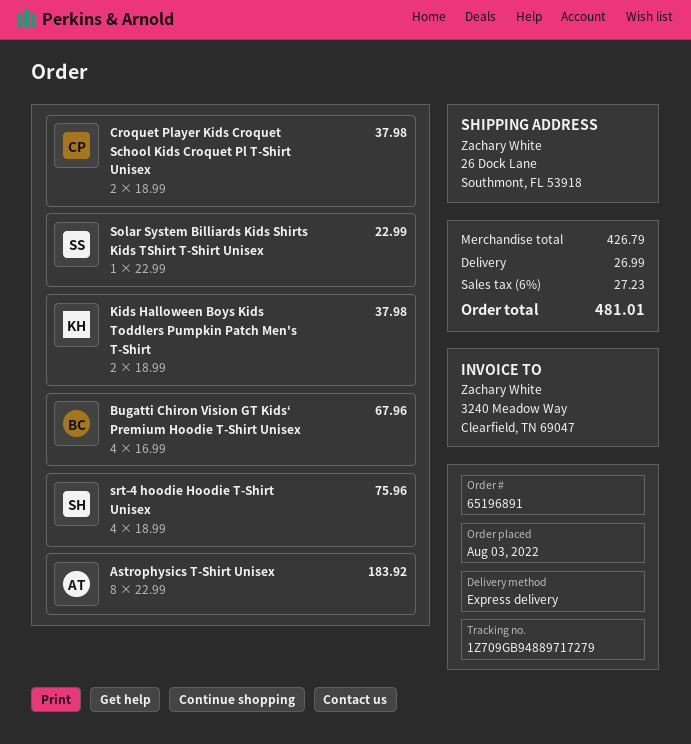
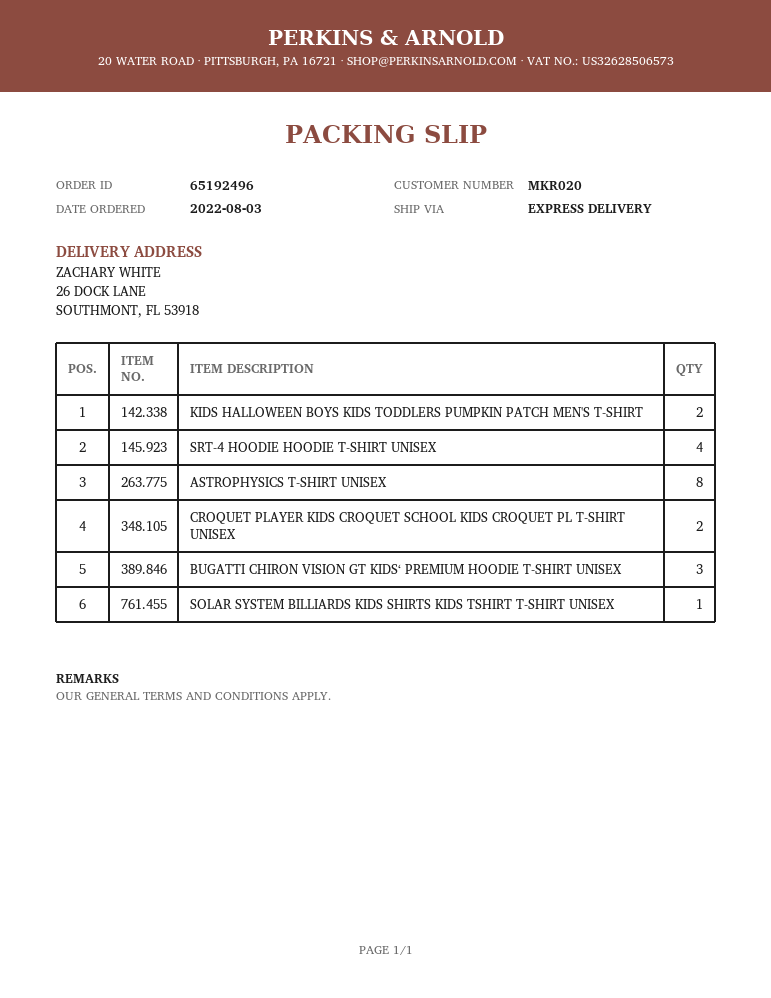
order number: 65196891 -> 65192496
Bugatti Chiron Vision GT Kids‘ Premium Hoodie T-Shirt Unisex: 4 -> 3

